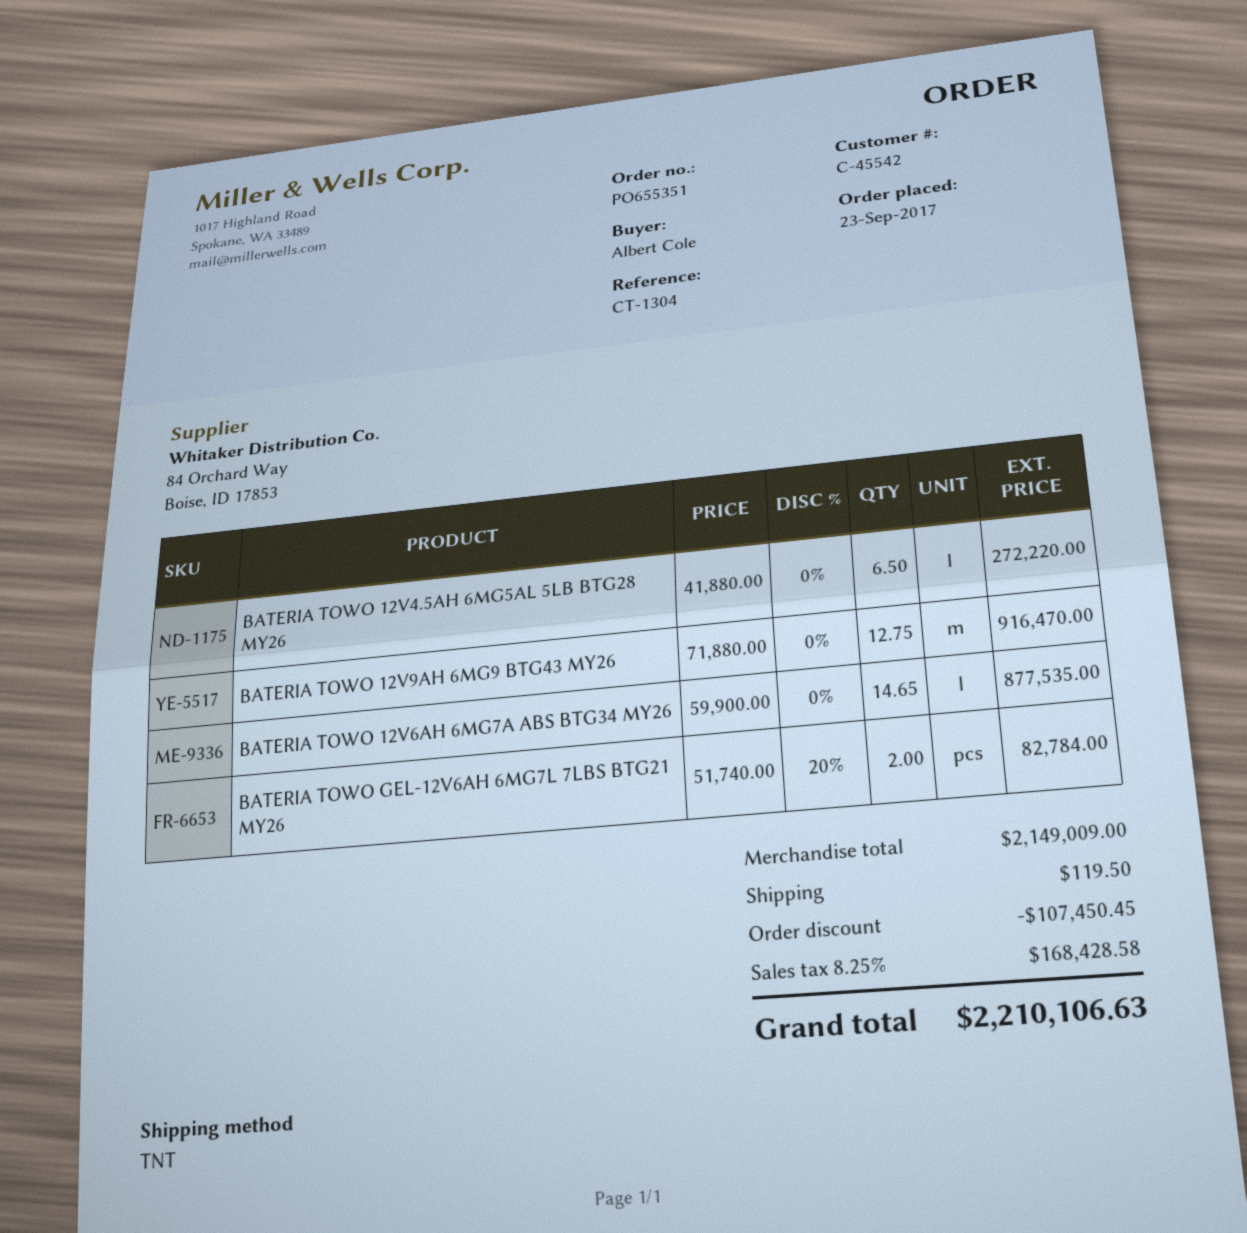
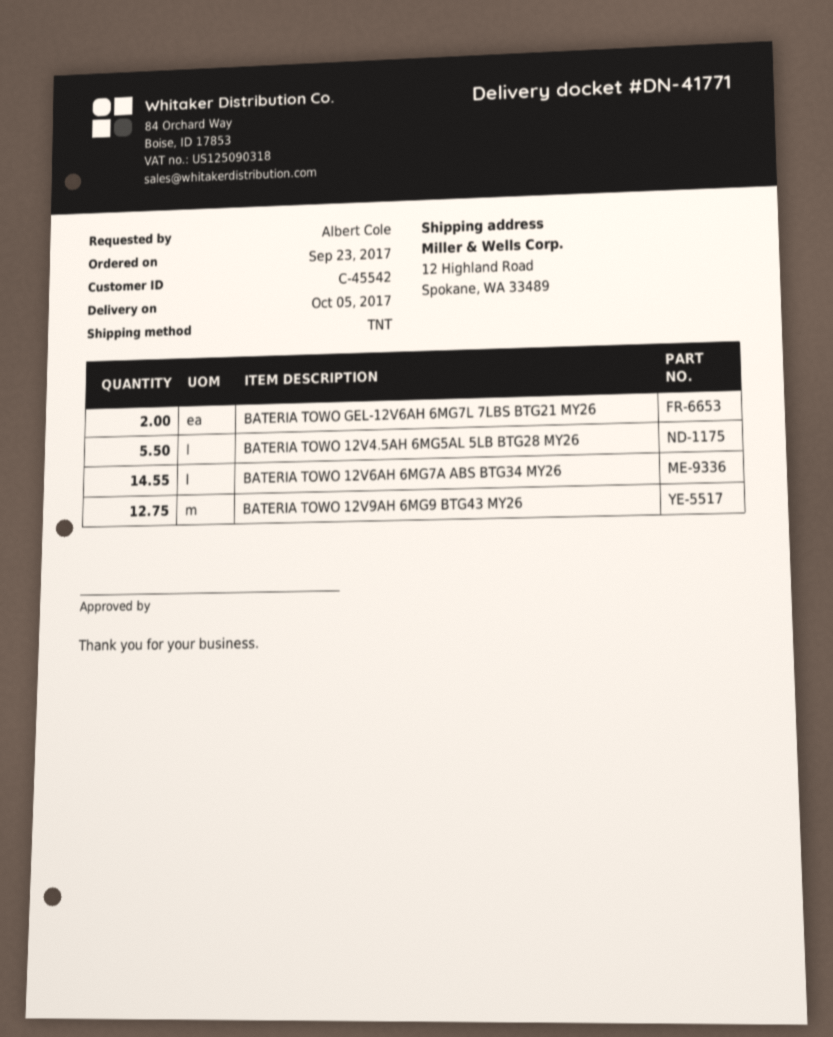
BATERIA TOWO 12V4.5AH 6MG5AL 5LB BTG28 MY26: 6.5 -> 5.5
BATERIA TOWO 12V6AH 6MG7A ABS BTG34 MY26: 14.65 -> 14.55

